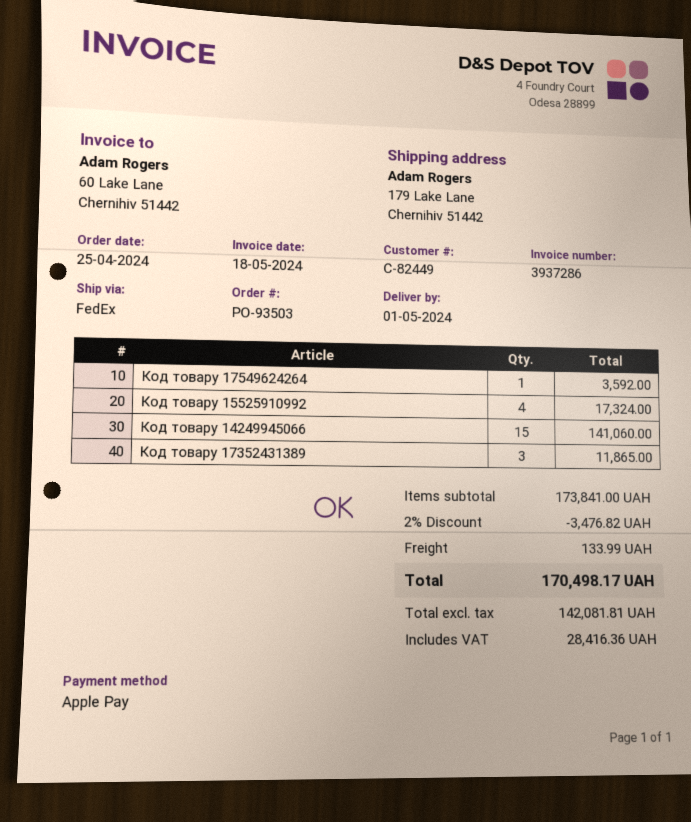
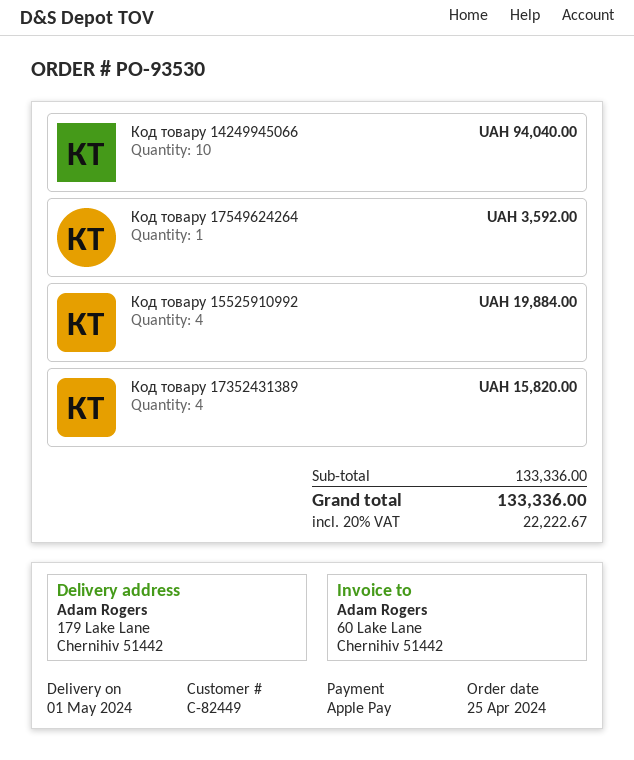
order number: PO-93503 -> PO-93530
Код товару 15525910992: 4 for 17324.00 -> 4 for 19884.00
Код товару 14249945066: 15 for 141060.00 -> 10 for 94040.00
Код товару 17352431389: 3 for 11865.00 -> 4 for 15820.00
subtotal: 173841.00 -> 133336.00
discount: 2% = 3476.82 -> none
shipping: 133.99 -> none
tax: 28416.36 -> 22222.67
total: 170498.17 -> 133336.00

